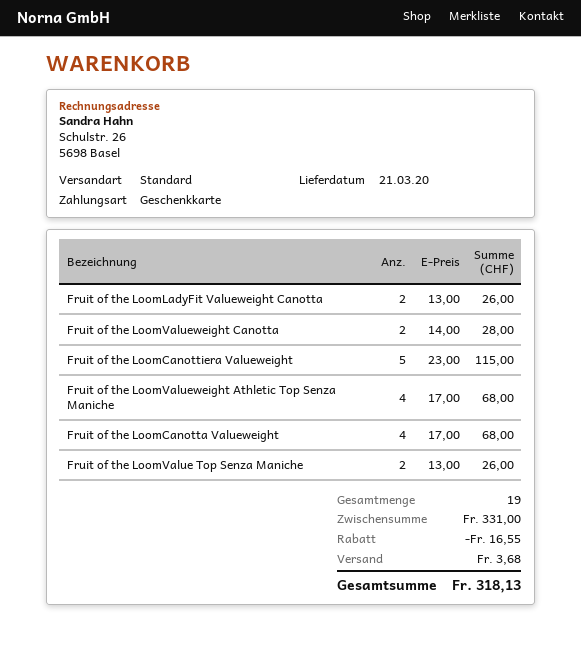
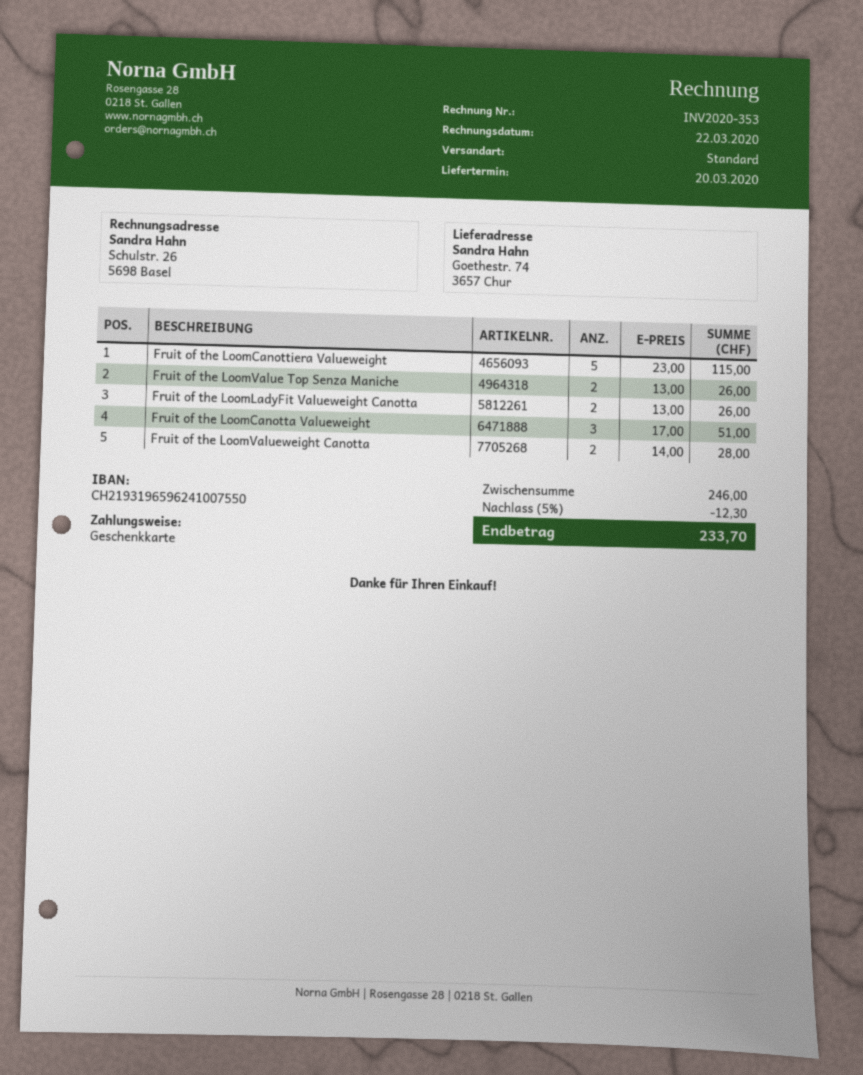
delivery date: 2020-03-21 -> 2020-03-20
Fruit of the LoomValueweight Athletic Top Senza Maniche: 4 x 17.00 = 68.00 -> none
Fruit of the LoomCanotta Valueweight: 4 x 17.00 = 68.00 -> 3 x 17.00 = 51.00
subtotal: 331.00 -> 246.00
discount: 16.55 -> 12.30
shipping: 3.68 -> none
total: 318.13 -> 233.70

